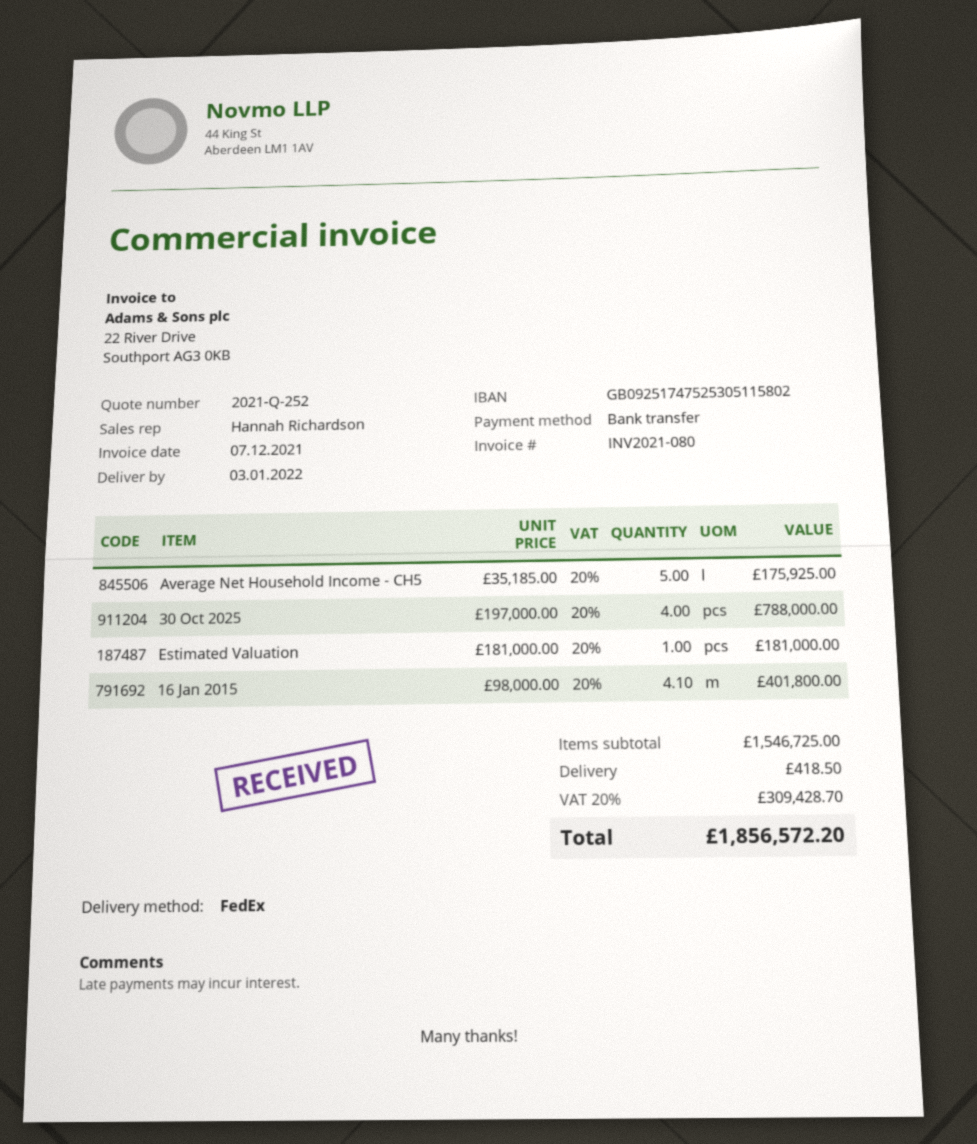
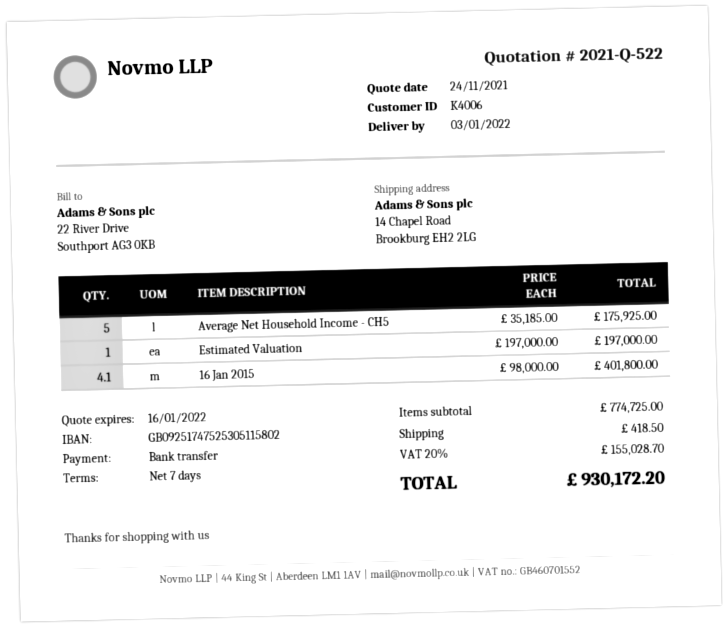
quote number: 2021-Q-252 -> 2021-Q-522
30 Oct 2025: 4 x 197000.00 = 788000.00 -> none
Estimated Valuation: 1 x 181000.00 = 181000.00 -> 1 x 197000.00 = 197000.00
subtotal: 1546725.00 -> 774725.00
tax: 20% = 309428.70 -> 20% = 155028.70
total: 1856572.20 -> 930172.20

